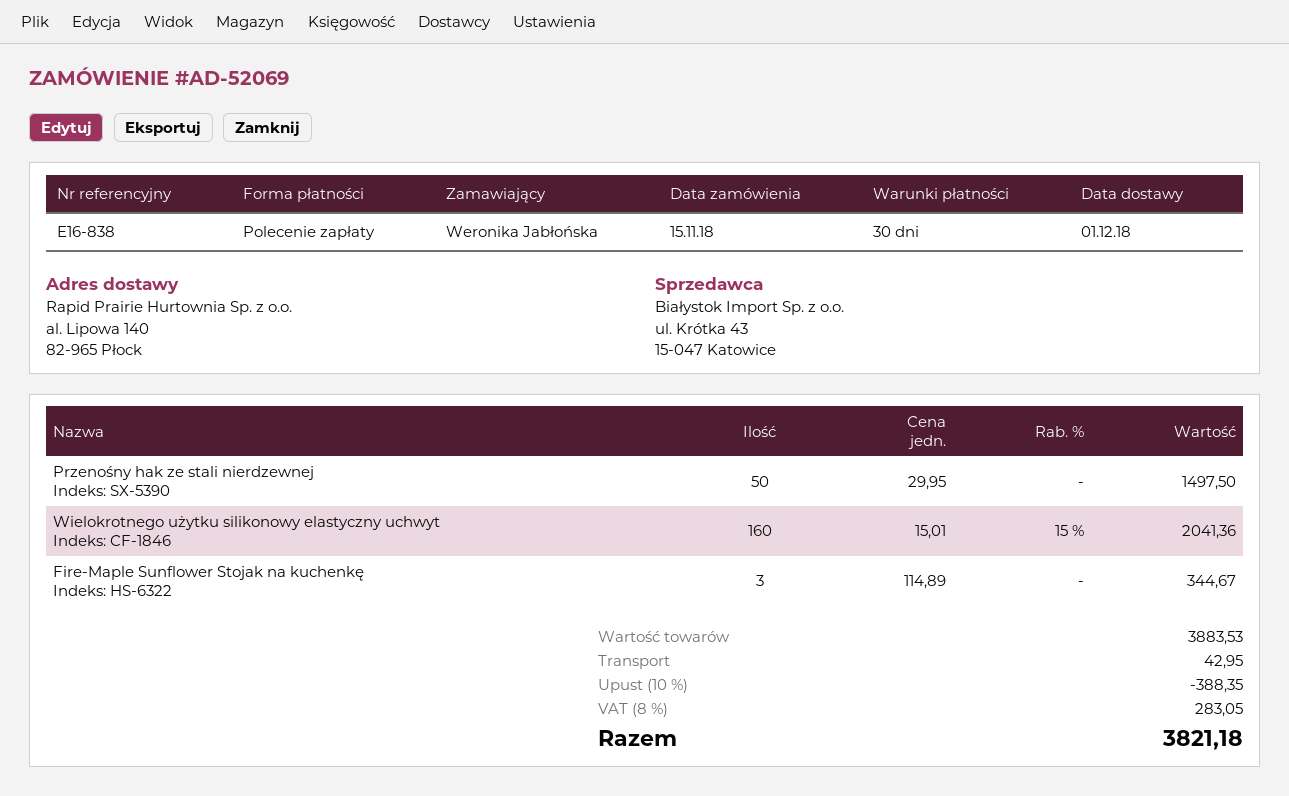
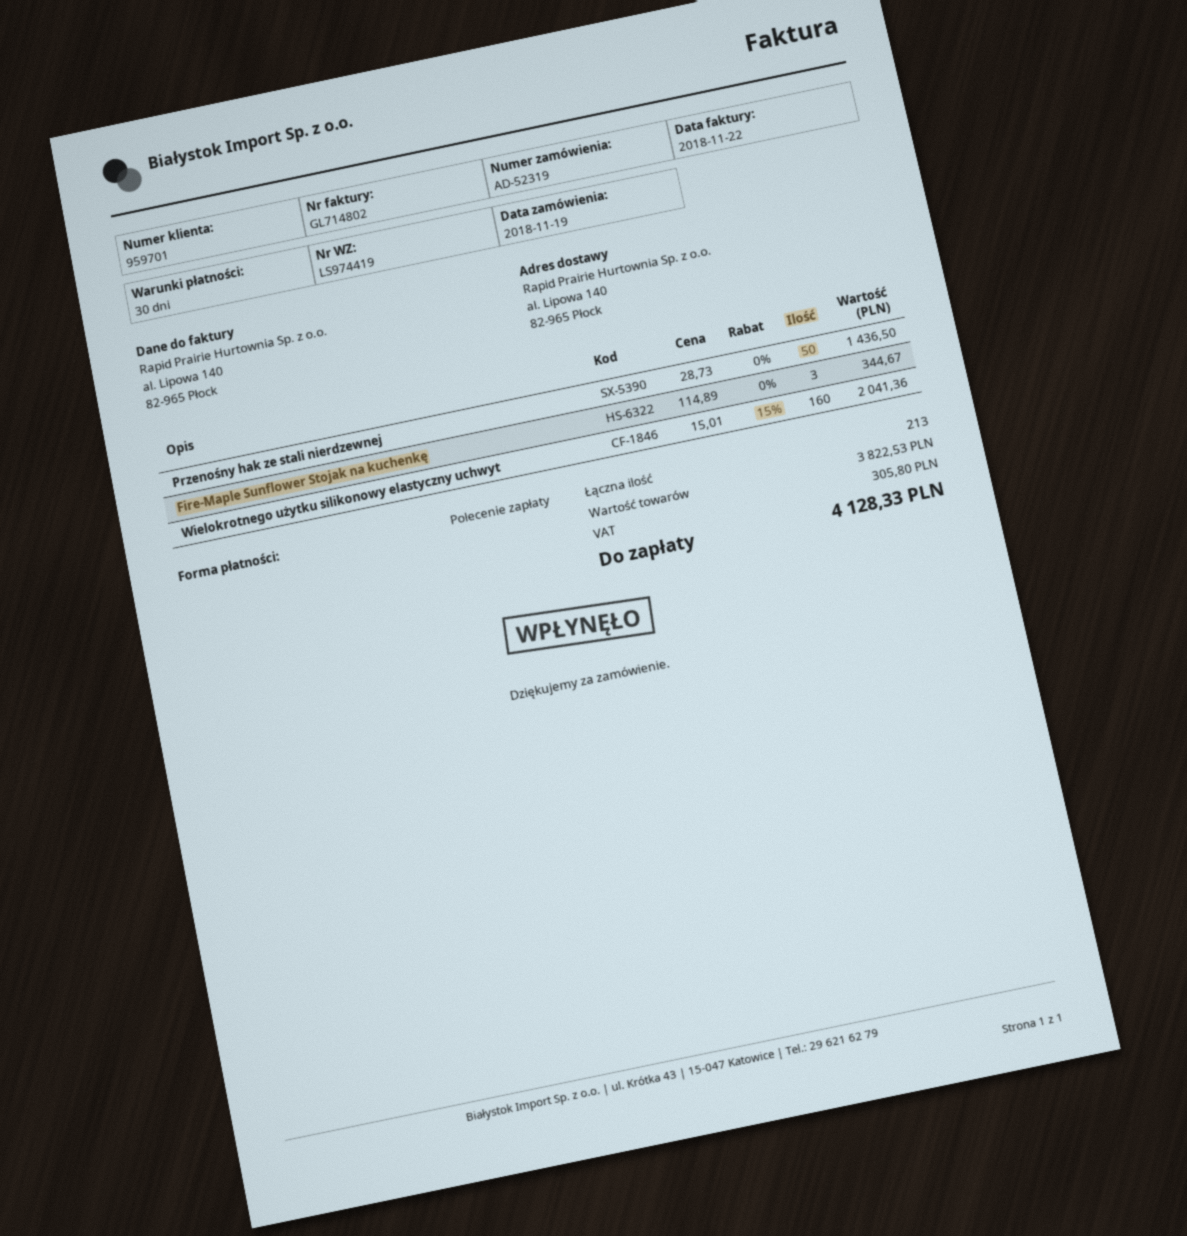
order number: AD-52069 -> AD-52319
order date: 2018-11-15 -> 2018-11-19
Przenośny hak ze stali nierdzewnej: 50 x 29.95 = 1497.50 -> 50 x 28.73 = 1436.50
subtotal: 3883.53 -> 3822.53
discount: 10% = 388.35 -> none
shipping: 42.95 -> none
tax: 283.05 -> 305.80
total: 3821.18 -> 4128.33

